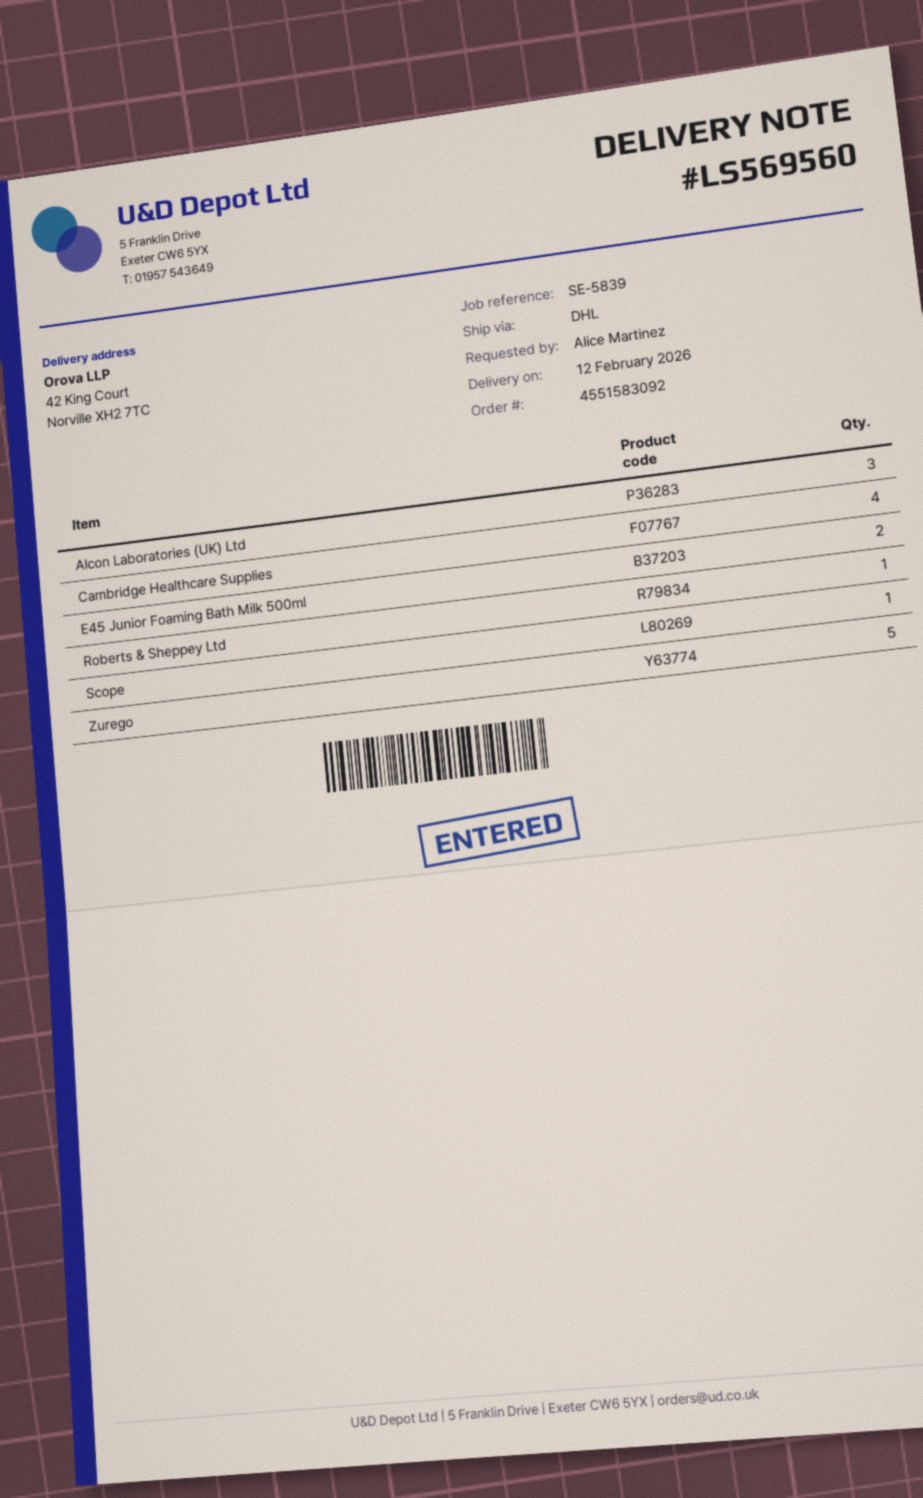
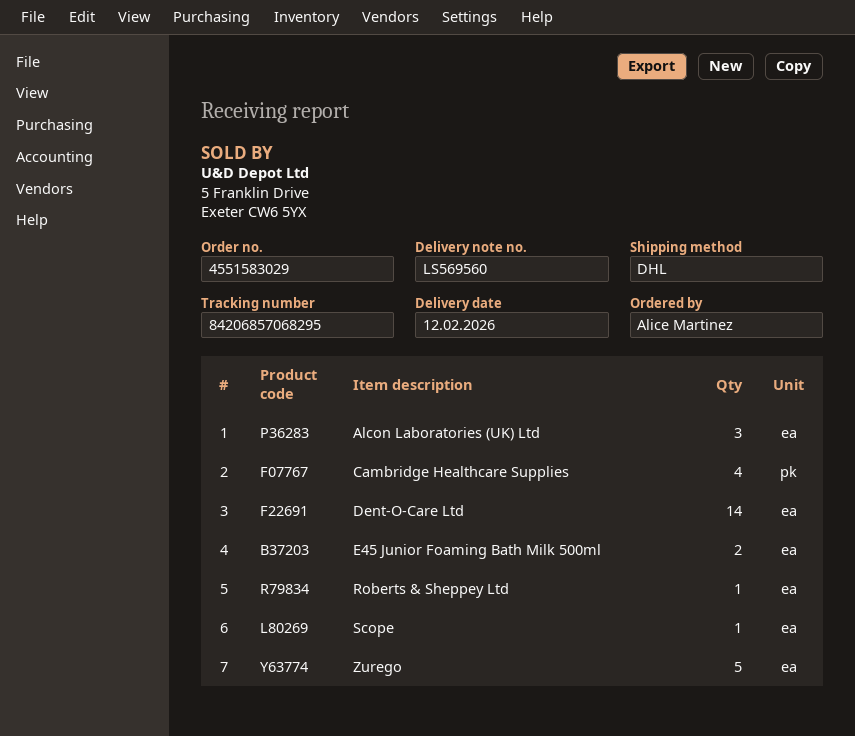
order number: 4551583092 -> 4551583029
Dent-O-Care Ltd: none -> 14

